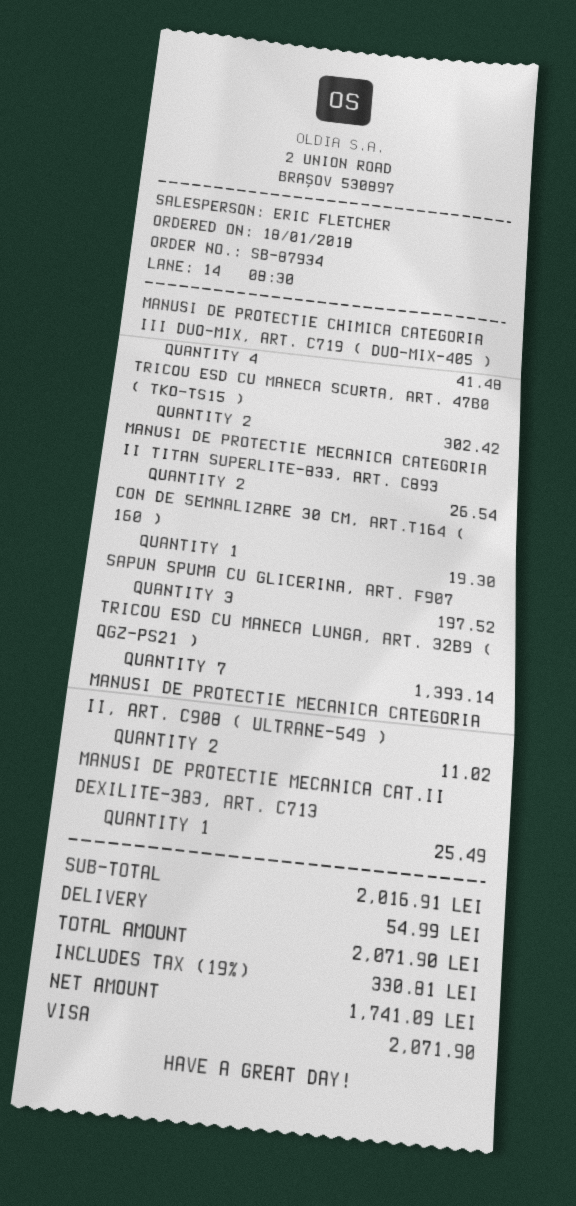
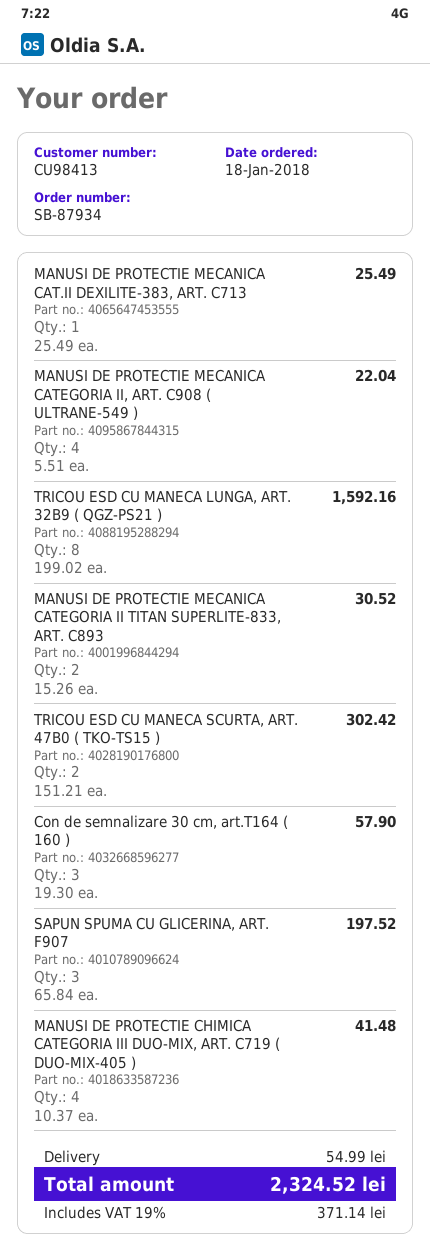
MANUSI DE PROTECTIE MECANICA CATEGORIA II TITAN SUPERLITE-833, ART. C893: 2 for 26.54 -> 2 for 30.52
CON DE SEMNALIZARE 30 CM, ART.T164 ( 160 ): 1 for 19.30 -> 3 for 57.90
TRICOU ESD CU MANECA LUNGA, ART. 32B9 ( QGZ-PS21 ): 7 for 1393.14 -> 8 for 1592.16
MANUSI DE PROTECTIE MECANICA CATEGORIA II, ART. C908 ( ULTRANE-549 ): 2 for 11.02 -> 4 for 22.04
tax: 19% = 330.81 -> 19% = 371.14
total: 2071.90 -> 2324.52

